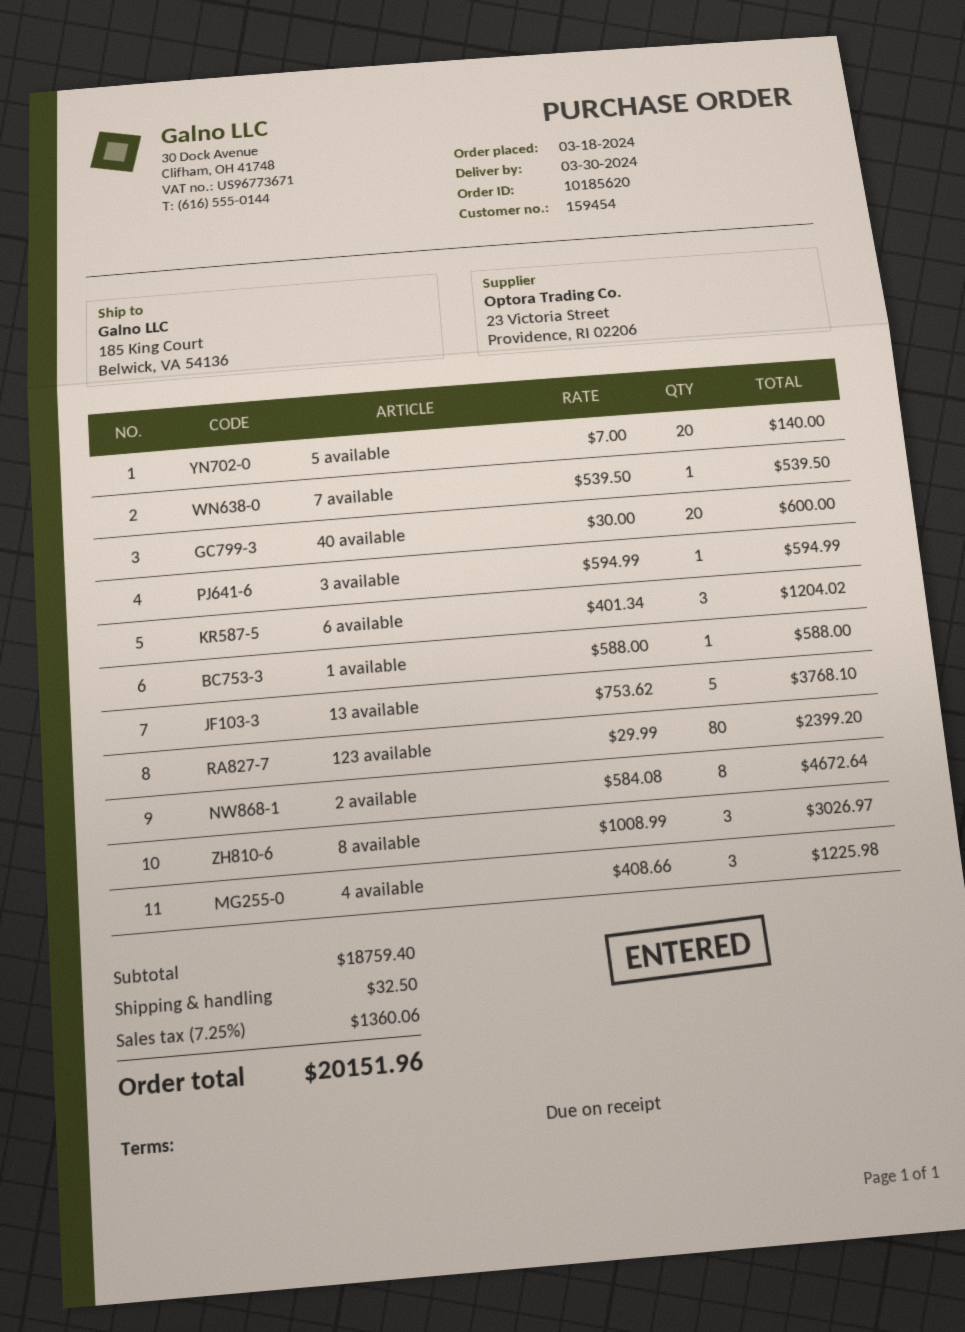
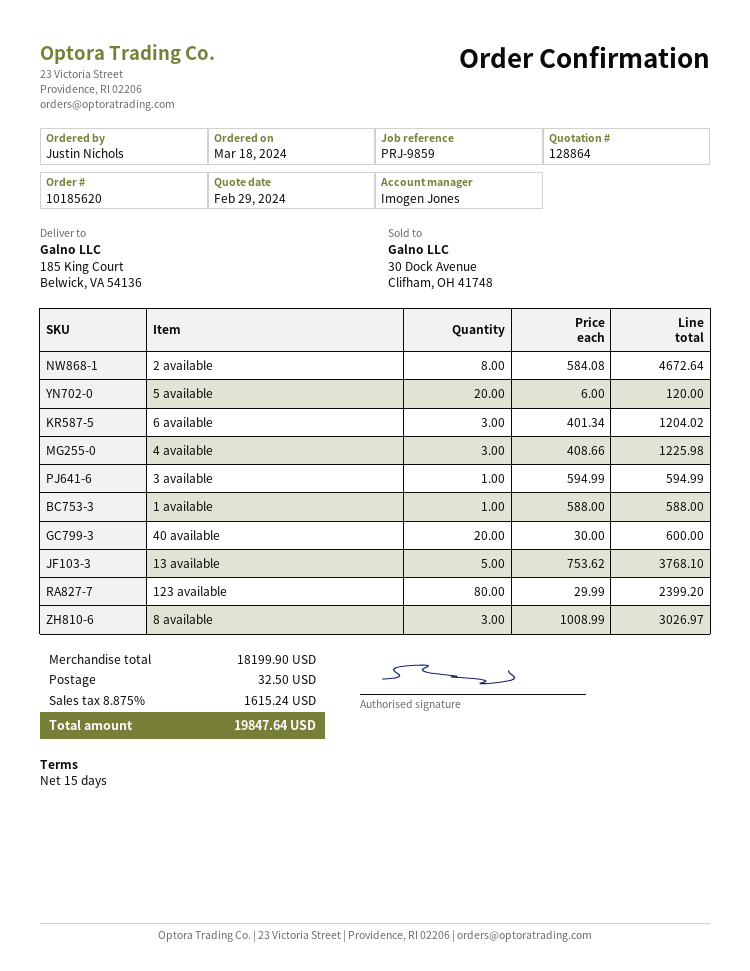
payment terms: on receipt -> 15 days
5 available: 20 x 7.00 = 140.00 -> 20 x 6.00 = 120.00
7 available: 1 x 539.50 = 539.50 -> none
subtotal: 18759.40 -> 18199.90
tax: 7.25% = 1360.06 -> 8.875% = 1615.24
total: 20151.96 -> 19847.64

